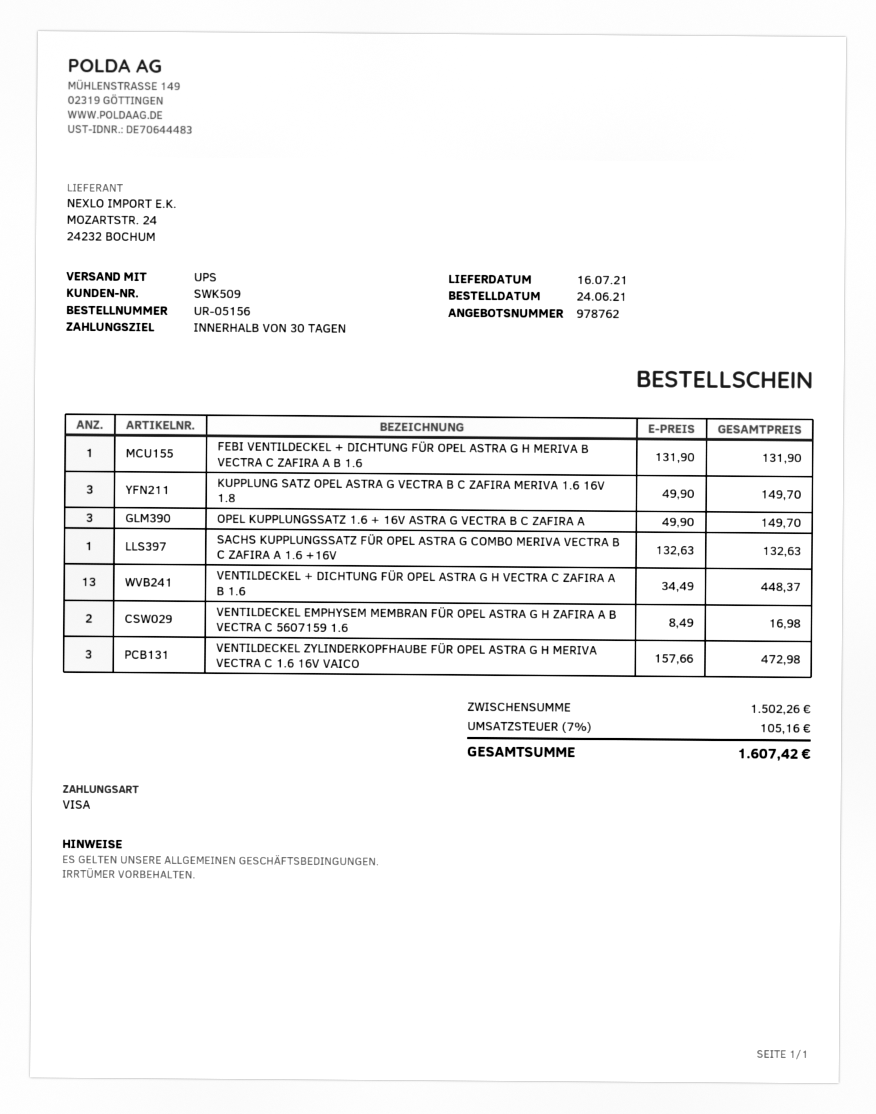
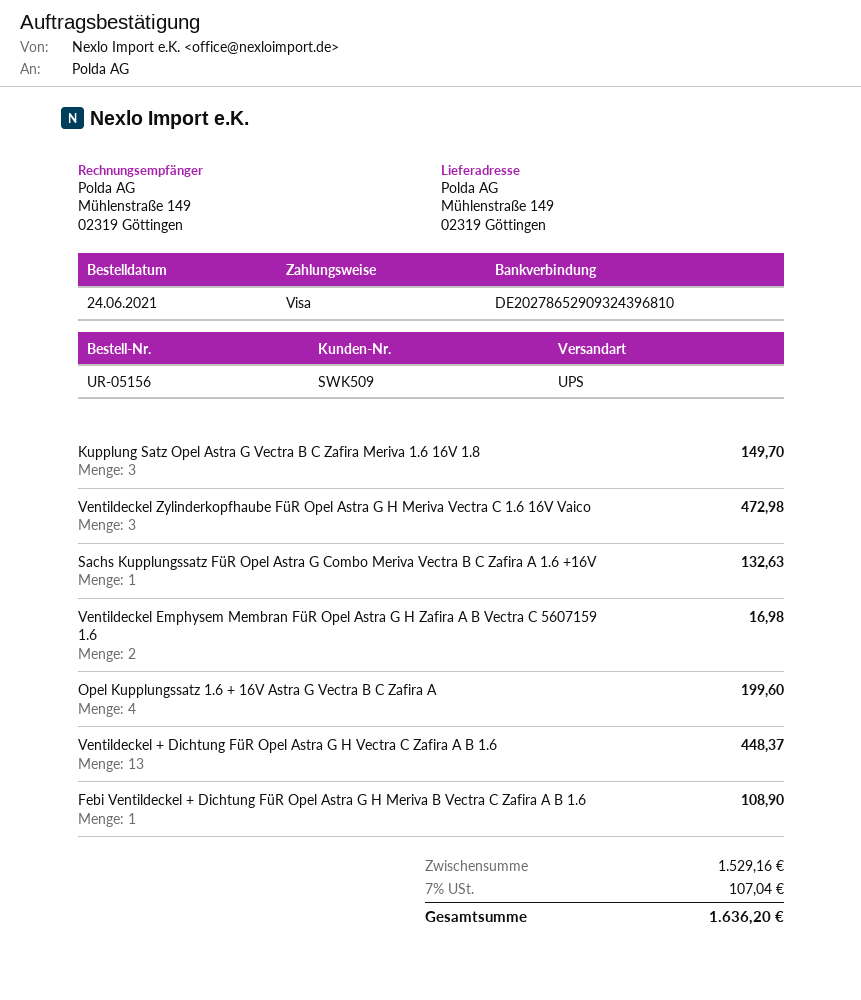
FEBI VENTILDECKEL + DICHTUNG FÜR OPEL ASTRA G H MERIVA B VECTRA C ZAFIRA A B 1.6: 1 for 131.90 -> 1 for 108.90
OPEL KUPPLUNGSSATZ 1.6 + 16V ASTRA G VECTRA B C ZAFIRA A: 3 for 149.70 -> 4 for 199.60
subtotal: 1502.26 -> 1529.16
tax: 7% = 105.16 -> 7% = 107.04
total: 1607.42 -> 1636.20

